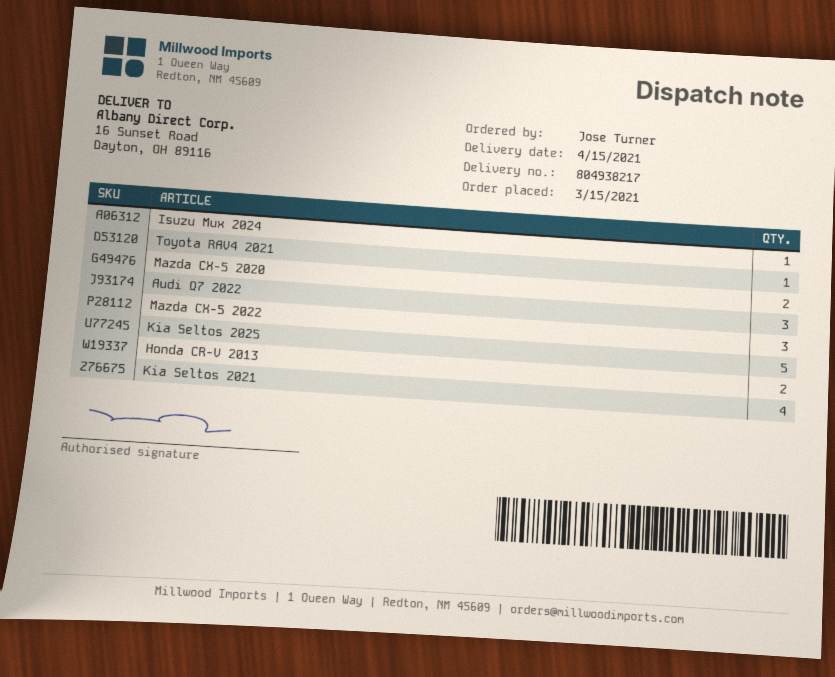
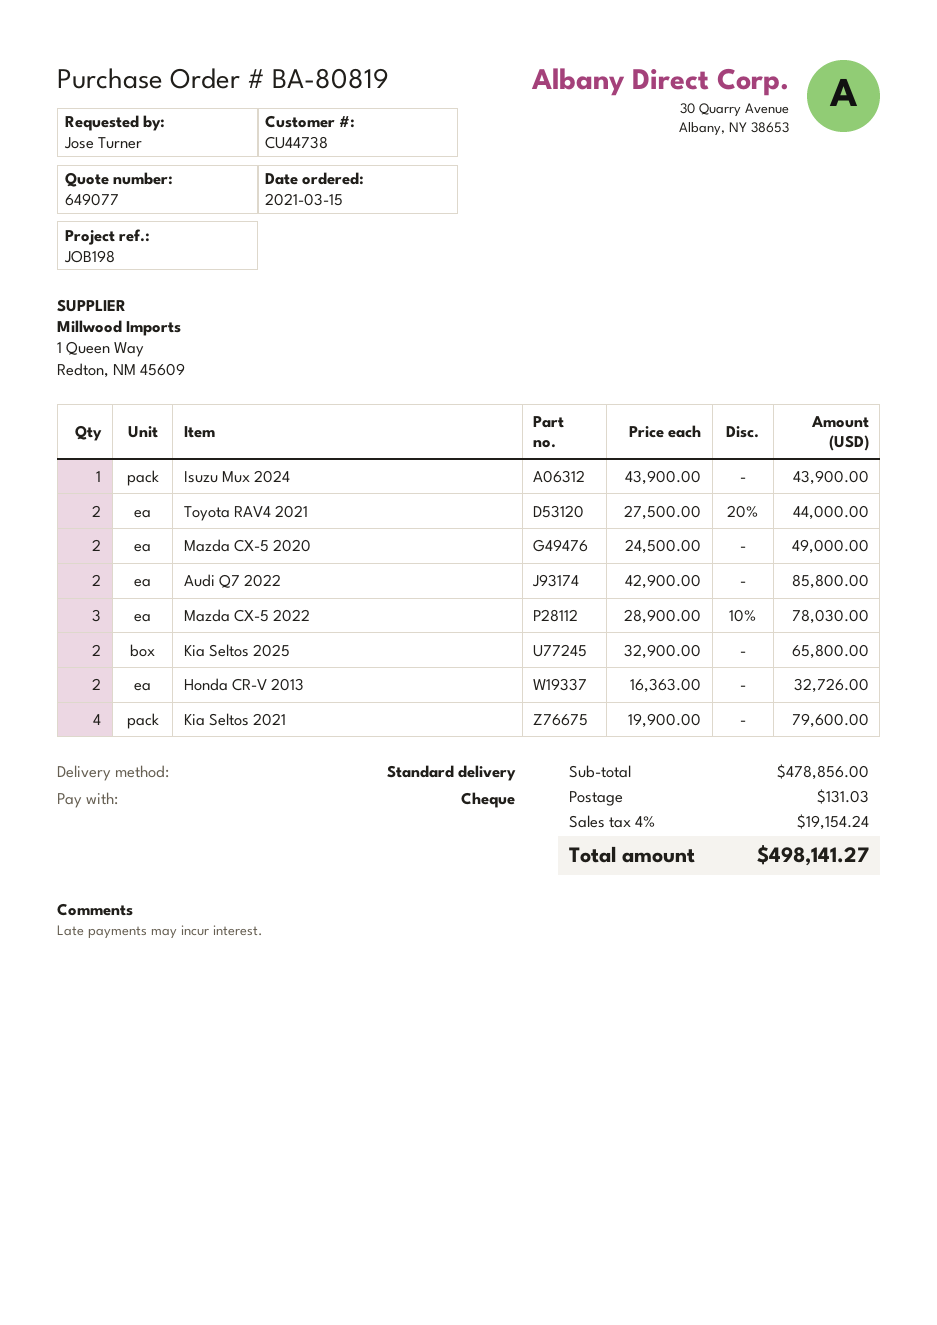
Toyota RAV4 2021: 1 -> 2
Audi Q7 2022: 3 -> 2
Kia Seltos 2025: 5 -> 2

